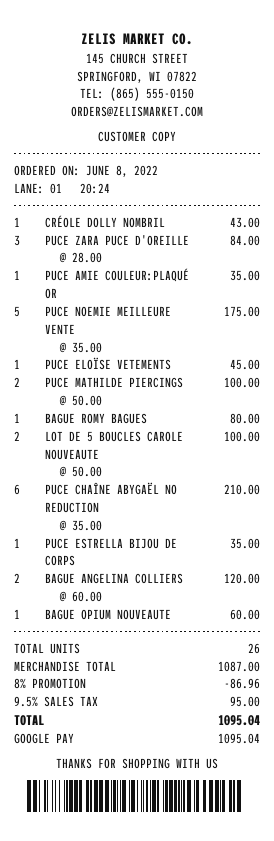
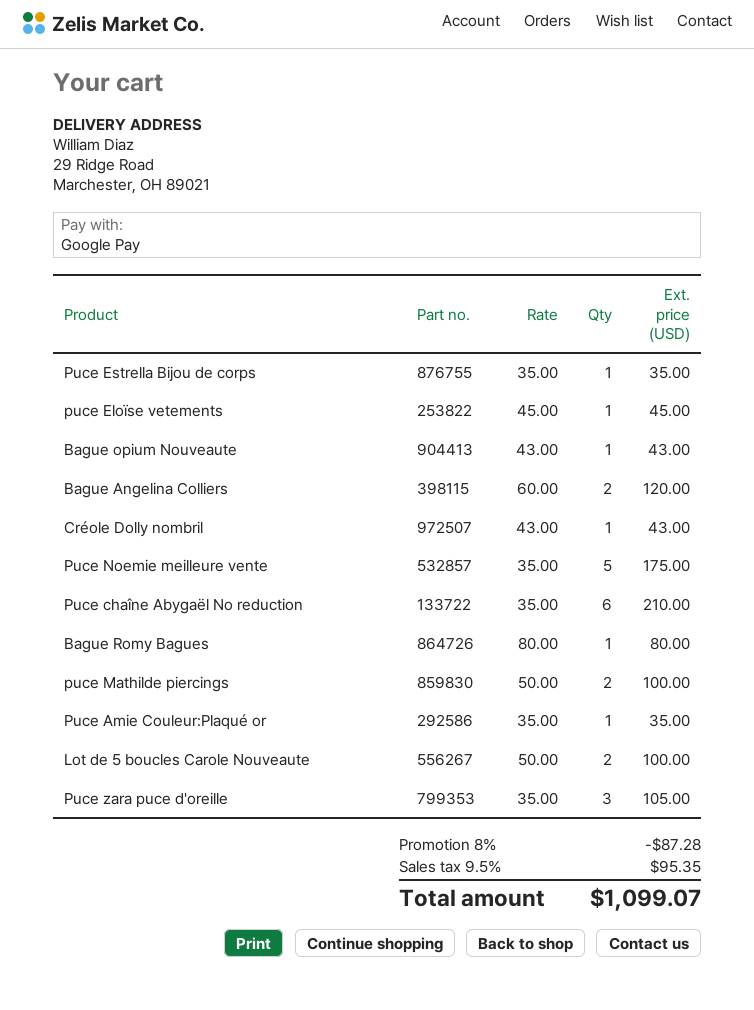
PUCE ZARA PUCE D'OREILLE: 3 x 28.00 = 84.00 -> 3 x 35.00 = 105.00
BAGUE OPIUM NOUVEAUTE: 1 x 60.00 = 60.00 -> 1 x 43.00 = 43.00
discount: 8% = 86.96 -> 8% = 87.28
tax: 9.5% = 95.00 -> 9.5% = 95.35
total: 1095.04 -> 1099.07

